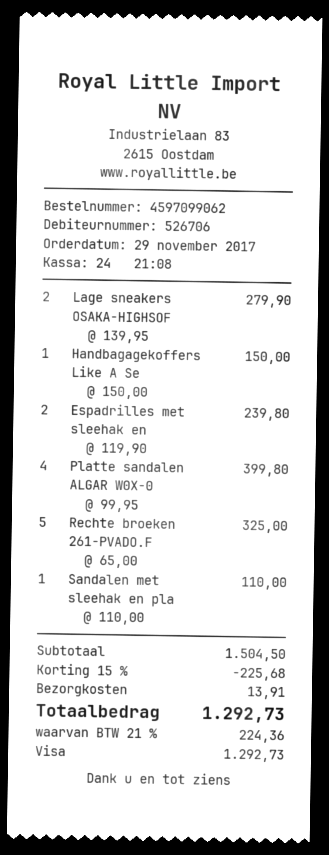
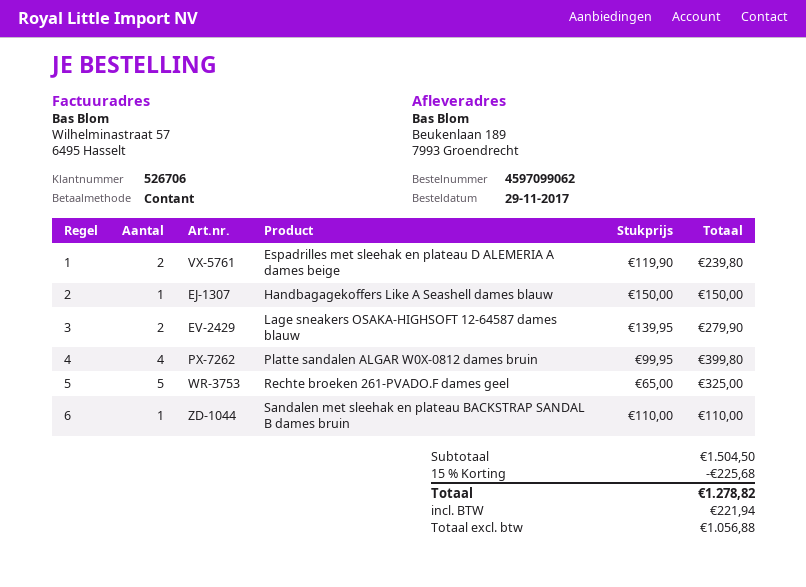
payment method: Visa -> cash
shipping: 13.91 -> none
tax: 224.36 -> 221.94
total: 1292.73 -> 1278.82

